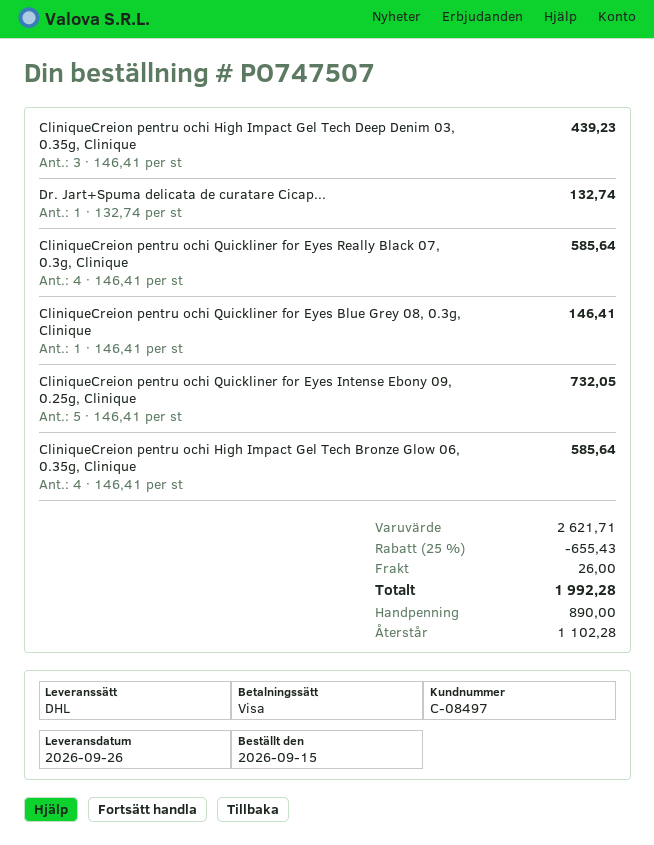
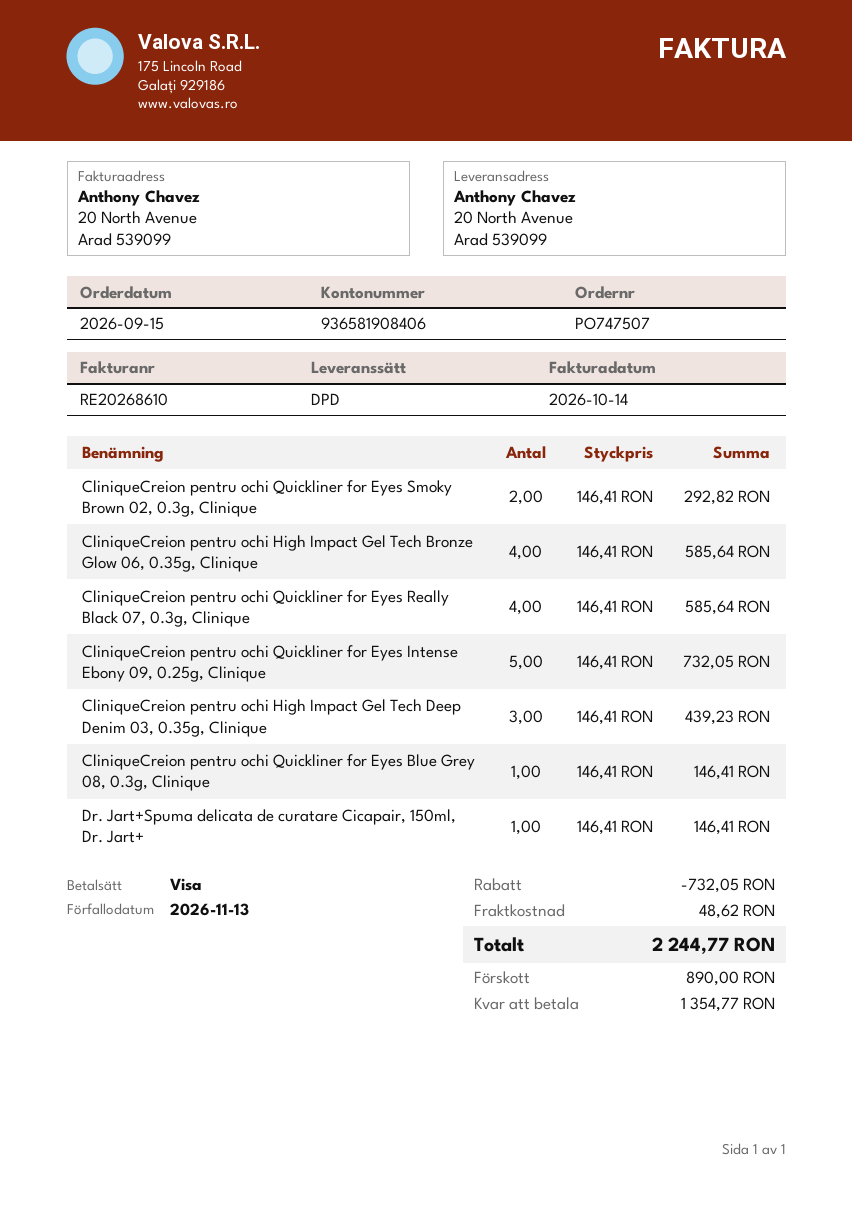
shipping method: DHL -> DPD
Dr. Jart+Spuma delicata de curatare Cicap...: 1 x 132.74 = 132.74 -> 1 x 146.41 = 146.41
CliniqueCreion pentru ochi Quickliner for Eyes Smoky Brown 02, 0.3g, Clinique: none -> 2 x 146.41 = 292.82
discount: 655.43 -> 732.05
shipping: 26.00 -> 48.62
total: 1992.28 -> 2244.77
balance: 1102.28 -> 1354.77

